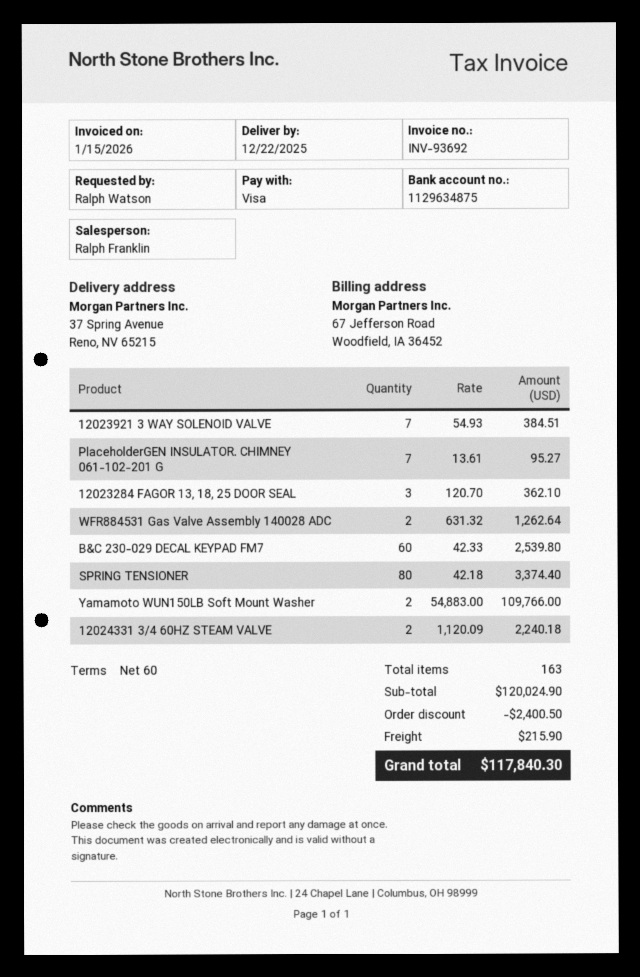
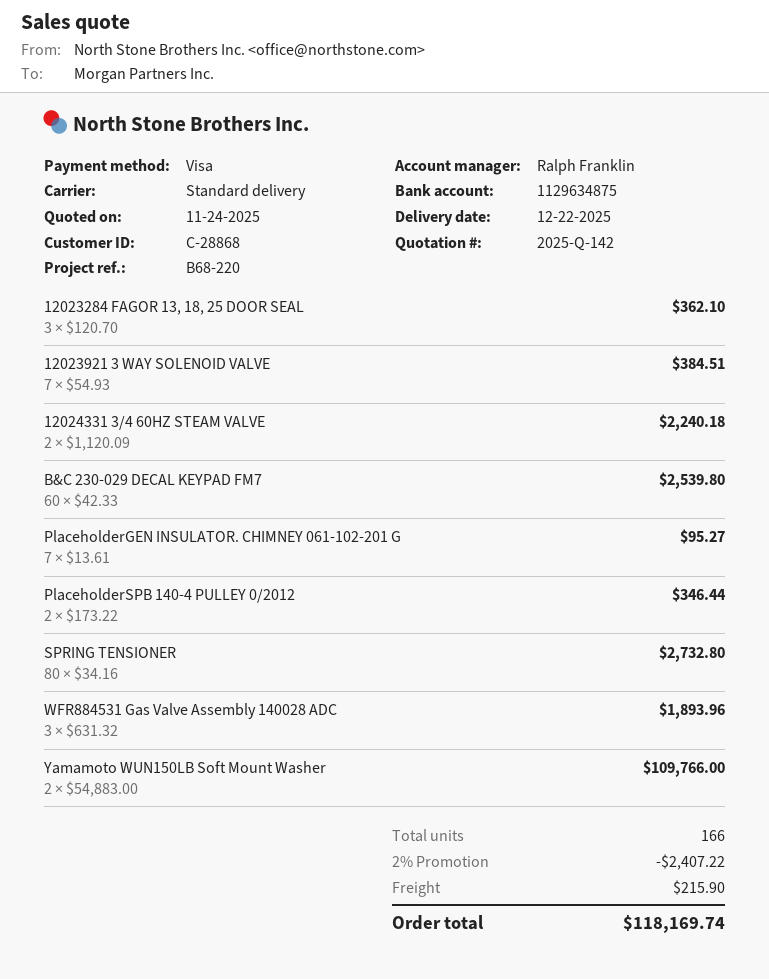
WFR884531 Gas Valve Assembly 140028 ADC: 2 x 631.32 = 1262.64 -> 3 x 631.32 = 1893.96
SPRING TENSIONER: 80 x 42.18 = 3374.40 -> 80 x 34.16 = 2732.80
PlaceholderSPB 140-4 PULLEY 0/2012: none -> 2 x 173.22 = 346.44
total quantity: 163 -> 166
discount: 2400.50 -> 2407.22
total: 117840.30 -> 118169.74

